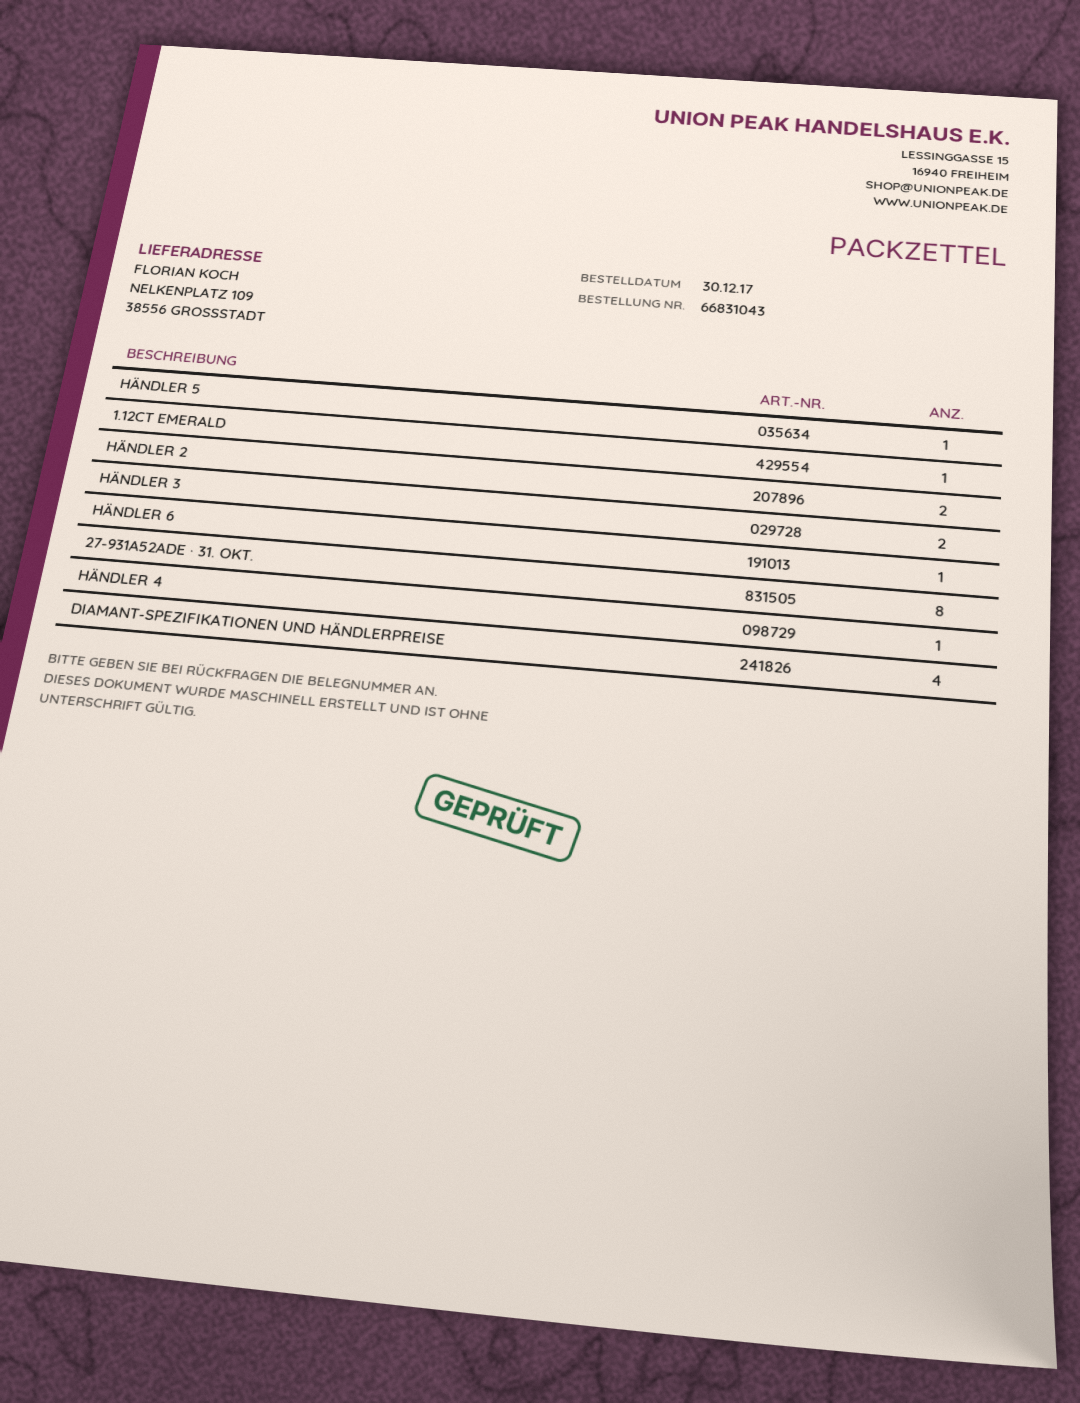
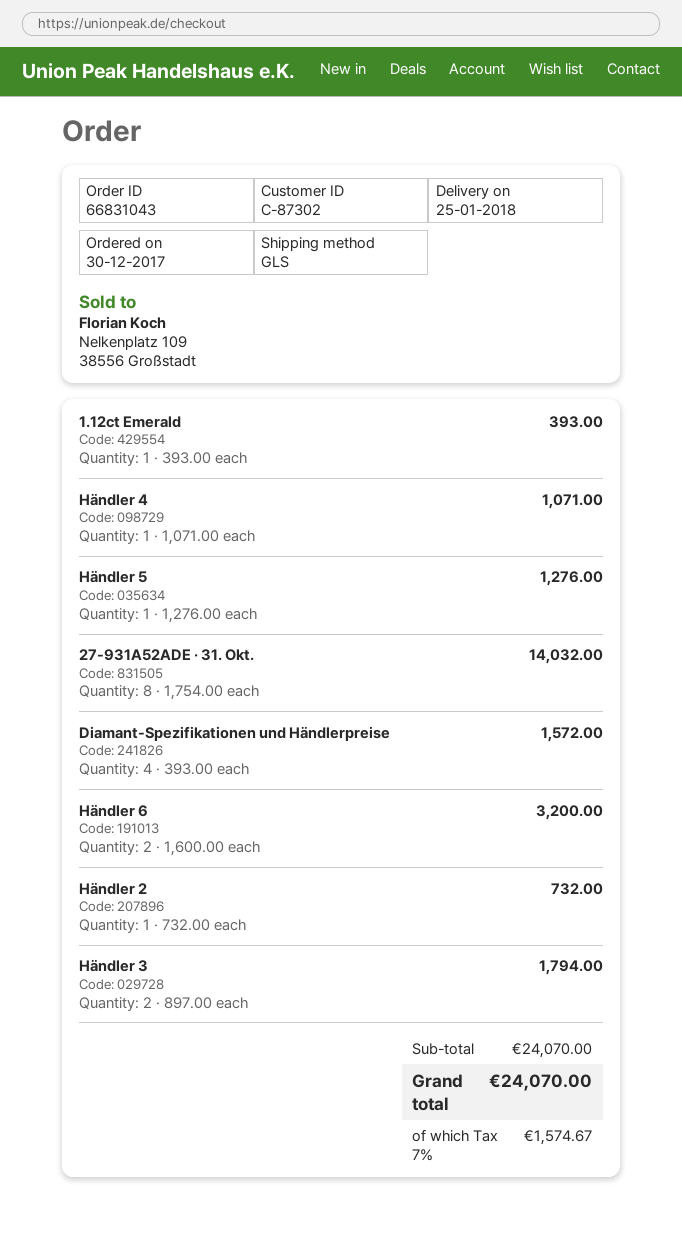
HÄNDLER 2: 2 -> 1
HÄNDLER 6: 1 -> 2

